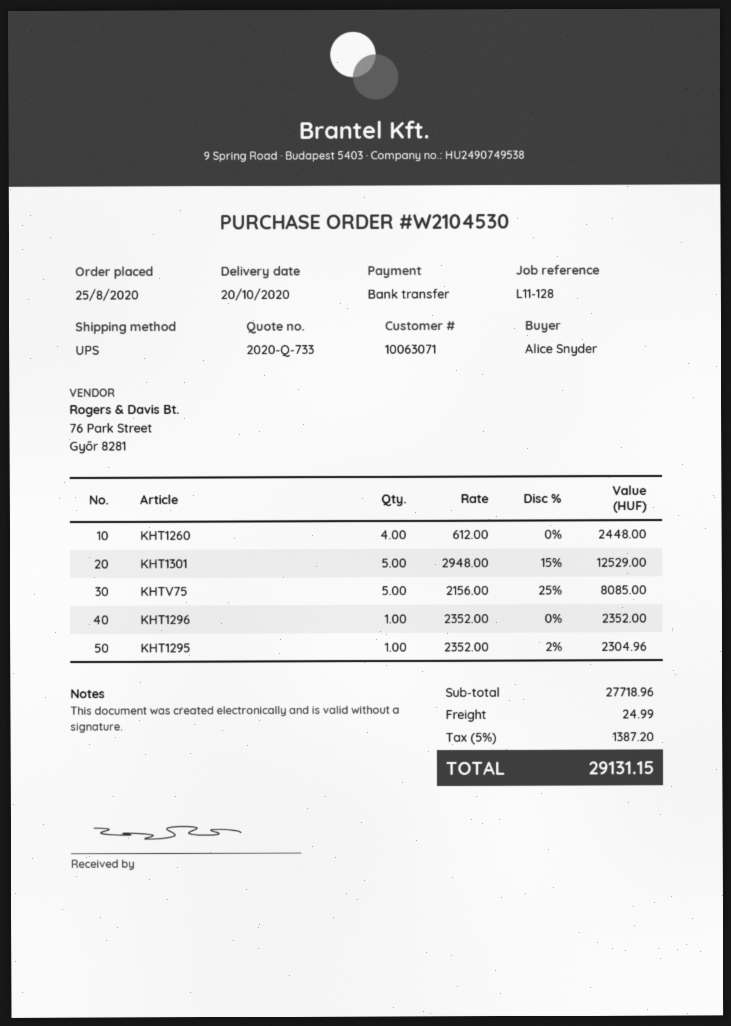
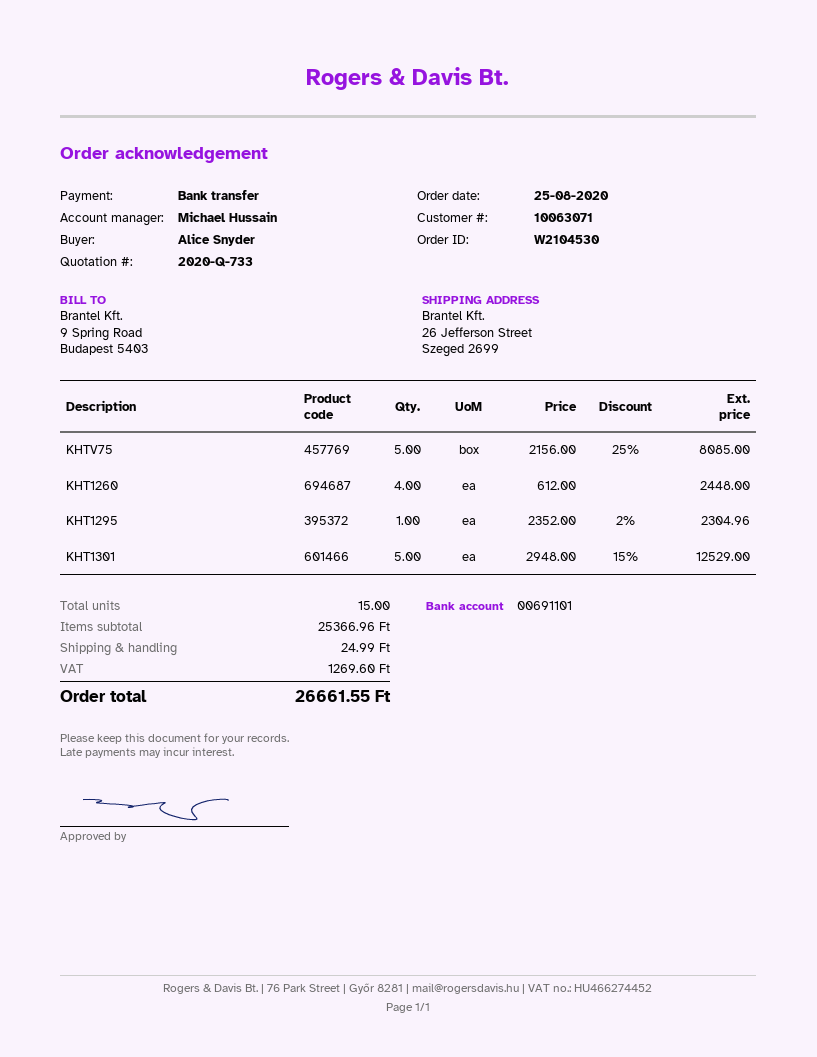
KHT1296: 1 x 2352.00 = 2352.00 -> none
subtotal: 27718.96 -> 25366.96
tax: 1387.20 -> 1269.60
total: 29131.15 -> 26661.55

